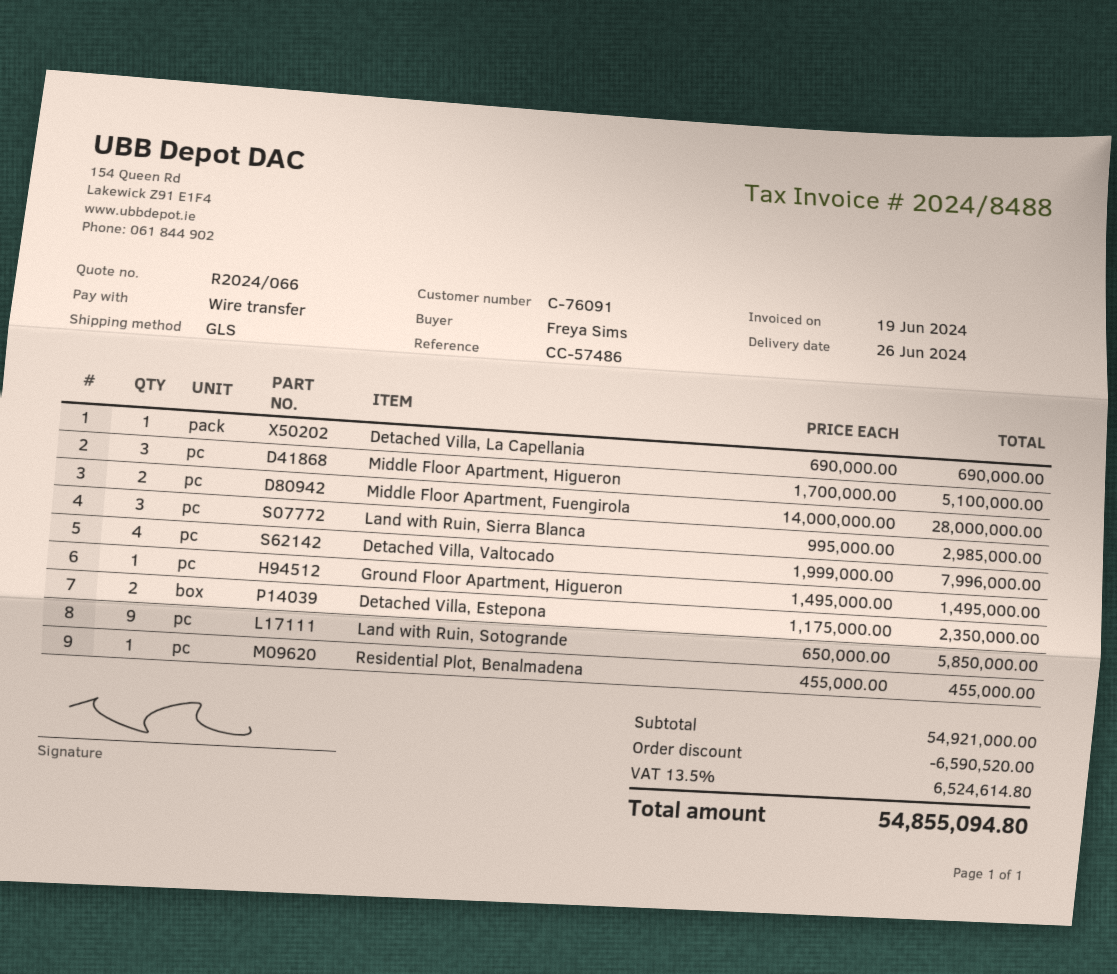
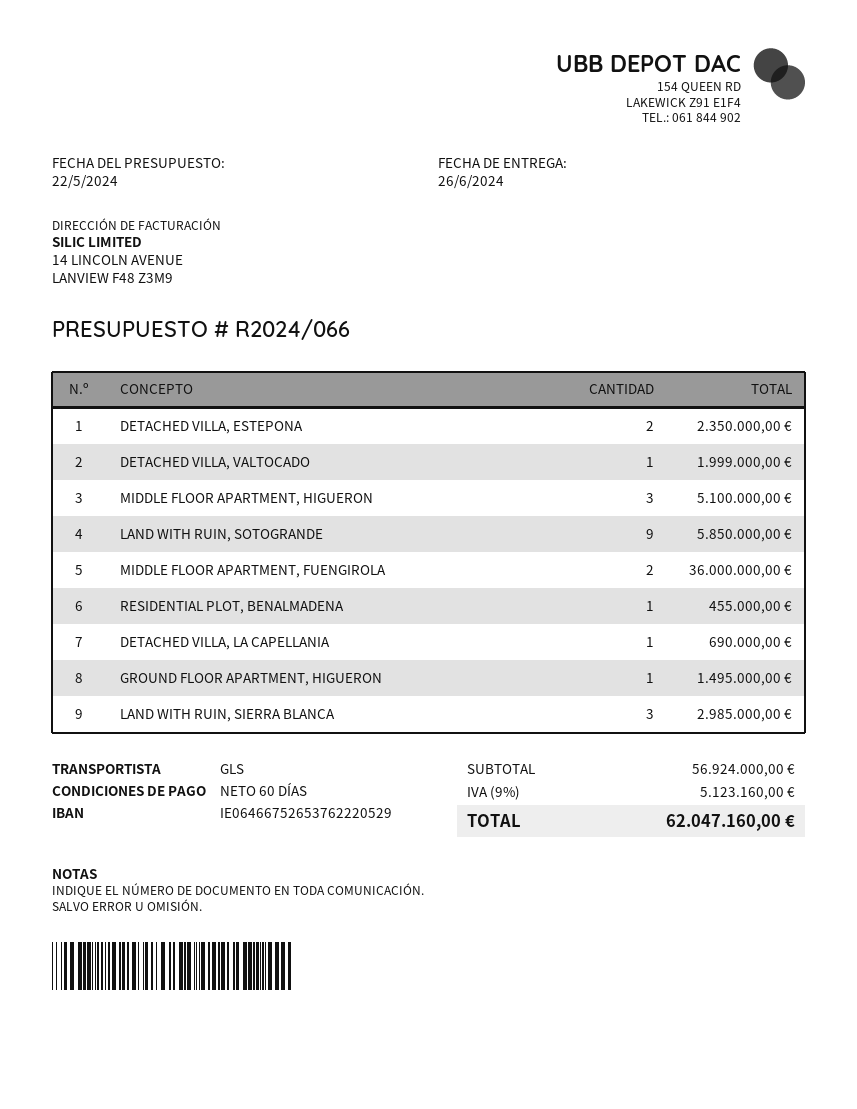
Middle Floor Apartment, Fuengirola: 2 for 28000000.00 -> 2 for 36000000.00
Detached Villa, Valtocado: 4 for 7996000.00 -> 1 for 1999000.00
subtotal: 54921000.00 -> 56924000.00
discount: 6590520.00 -> none
tax: 13.5% = 6524614.80 -> 9% = 5123160.00
total: 54855094.80 -> 62047160.00

